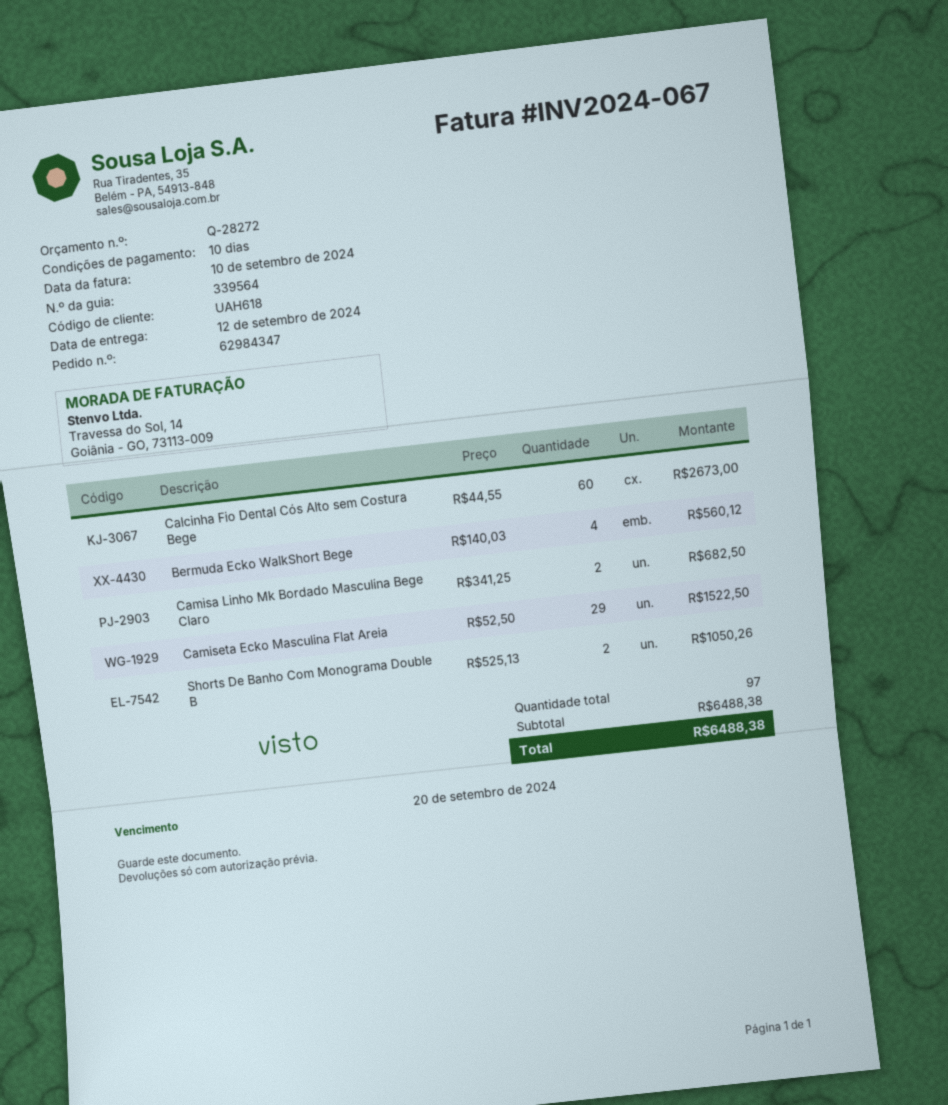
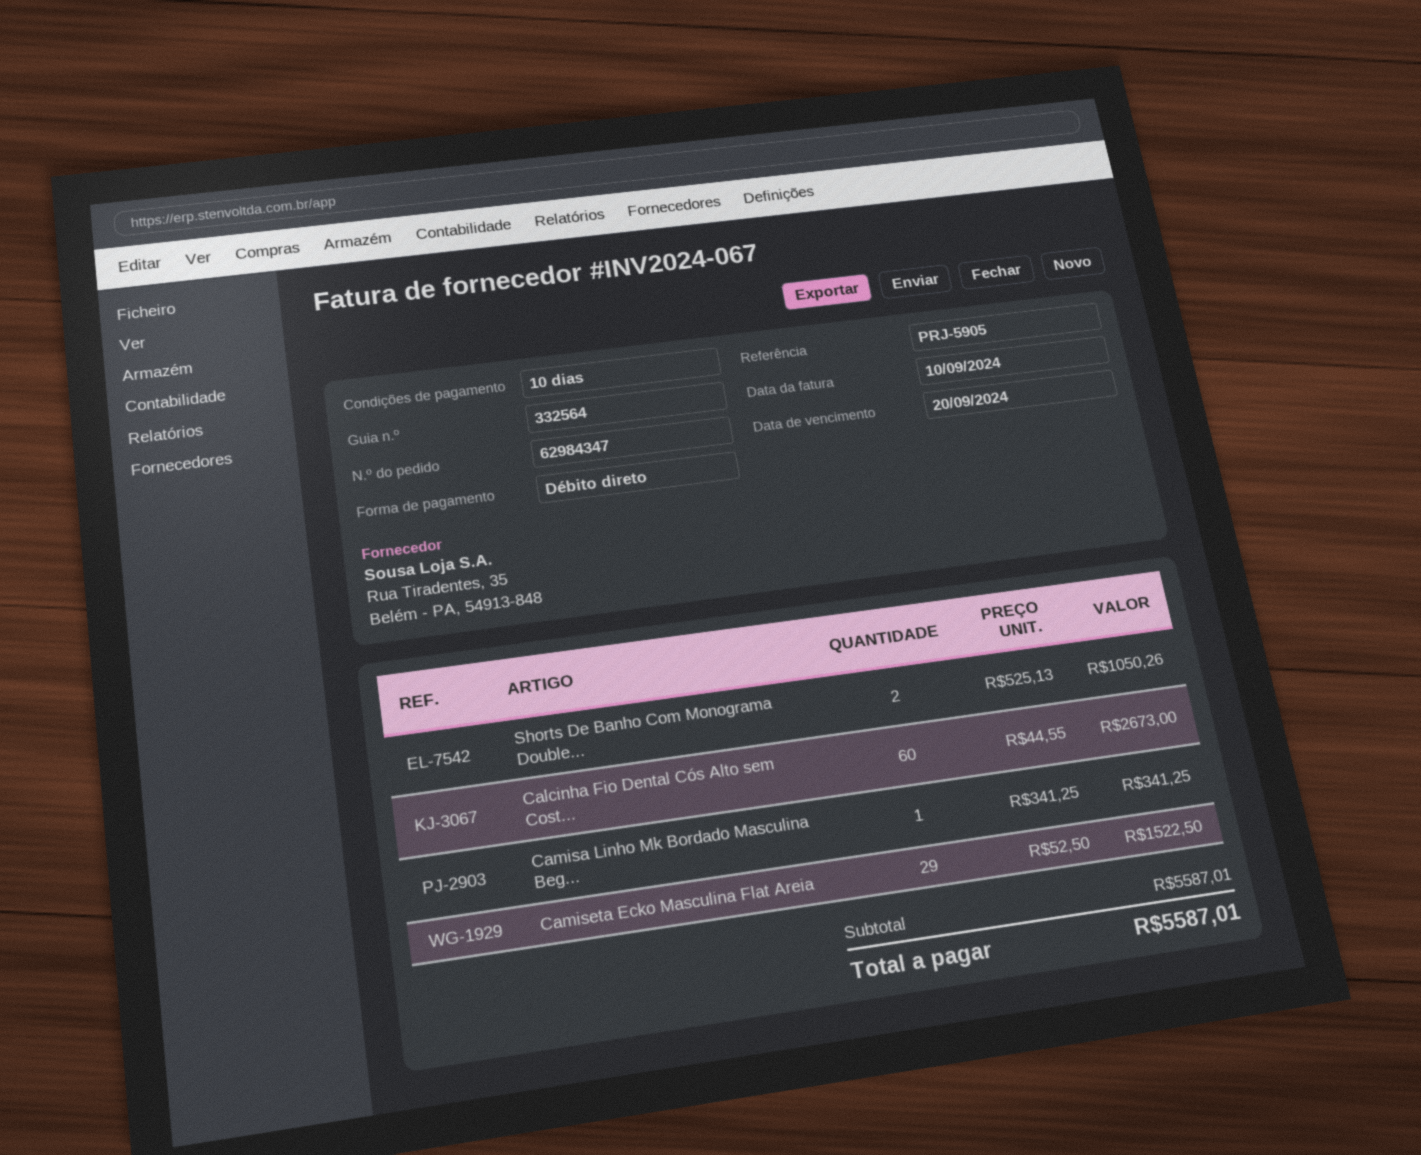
delivery note number: 339564 -> 332564
Bermuda Ecko WalkShort Bege: 4 x 140.03 = 560.12 -> none
Camisa Linho Mk Bordado Masculina Bege Claro: 2 x 341.25 = 682.50 -> 1 x 341.25 = 341.25
subtotal: 6488.38 -> 5587.01
total: 6488.38 -> 5587.01

